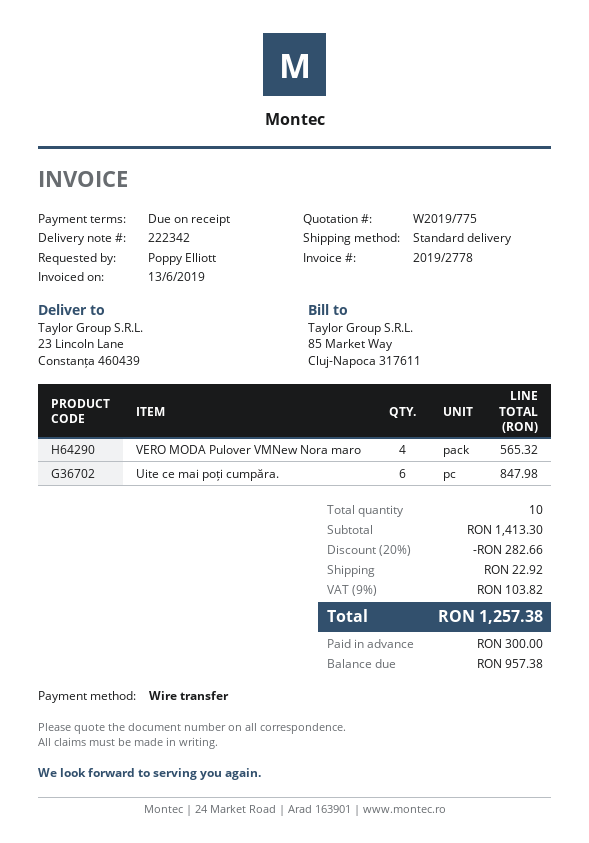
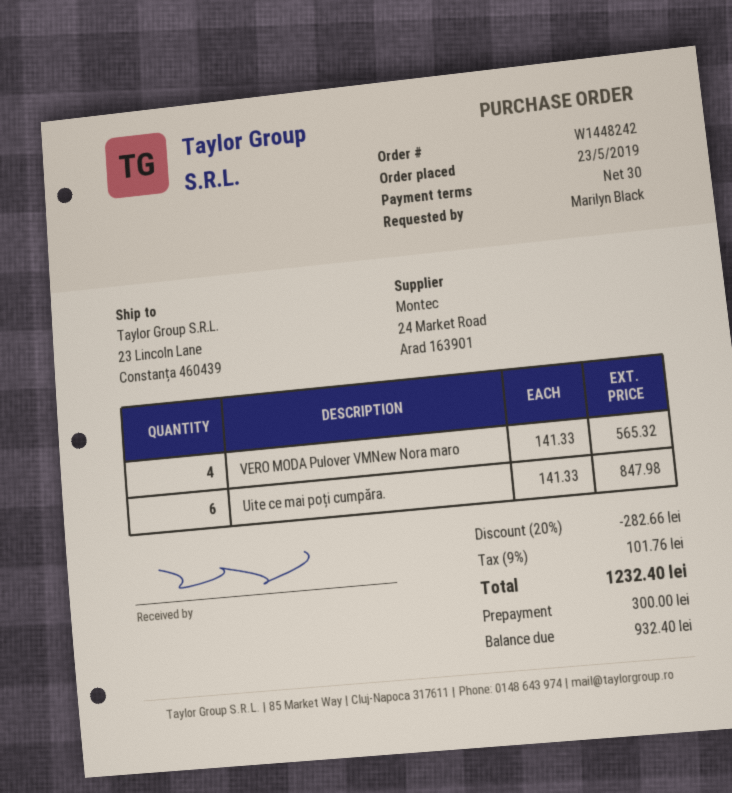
payment terms: on receipt -> 30 days
ordered by: Poppy Elliott -> Marilyn Black
shipping: 22.92 -> none
tax: 9% = 103.82 -> 9% = 101.76
total: 1257.38 -> 1232.40
balance: 957.38 -> 932.40

